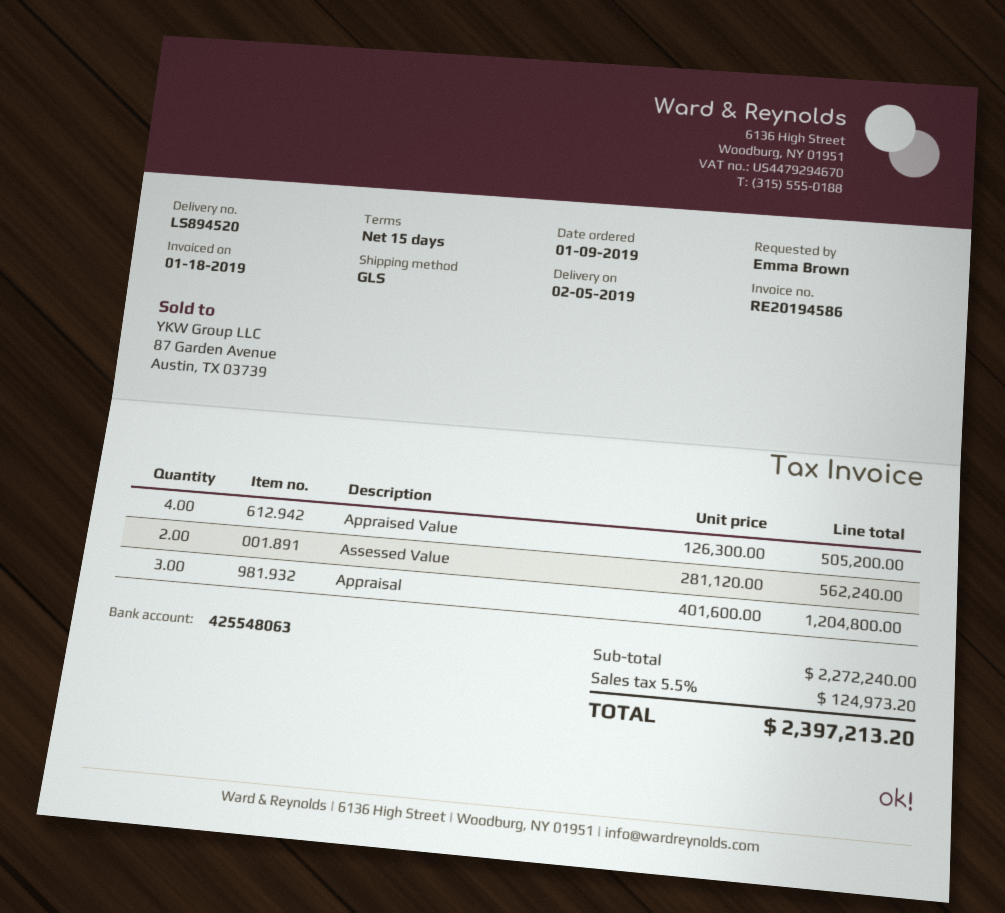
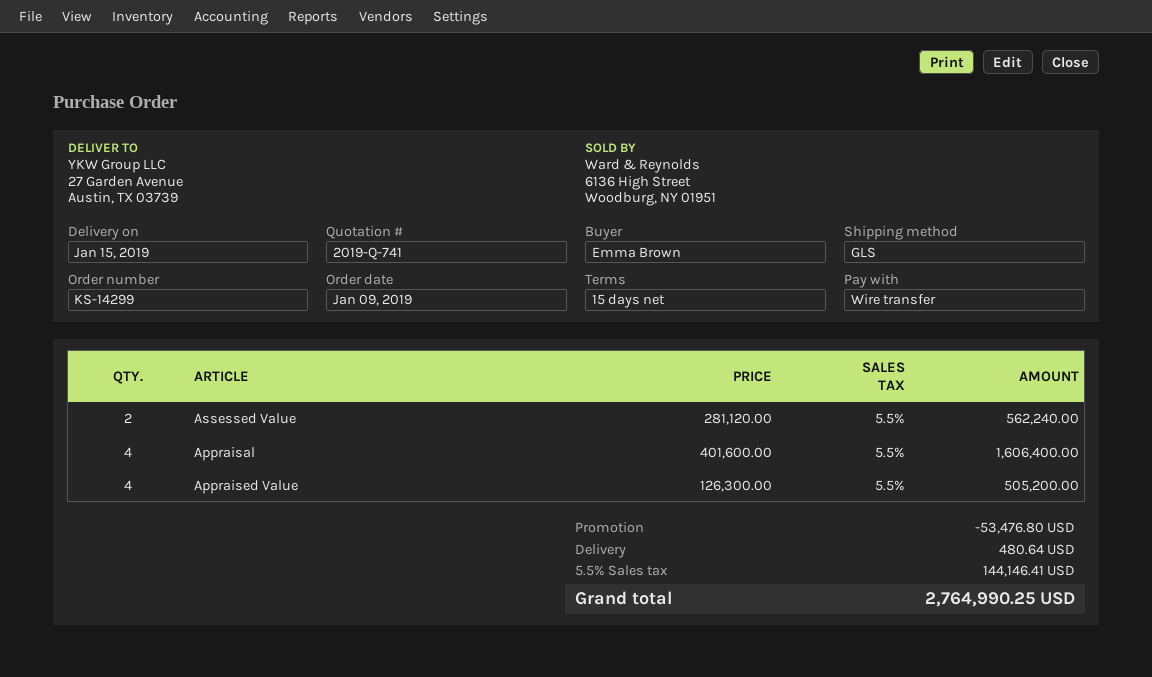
delivery date: 2019-02-05 -> 2019-01-15
Appraisal: 3 x 401600.00 = 1204800.00 -> 4 x 401600.00 = 1606400.00
discount: none -> 53476.80
shipping: none -> 480.64
tax: 5.5% = 124973.20 -> 5.5% = 144146.41
total: 2397213.20 -> 2764990.25

